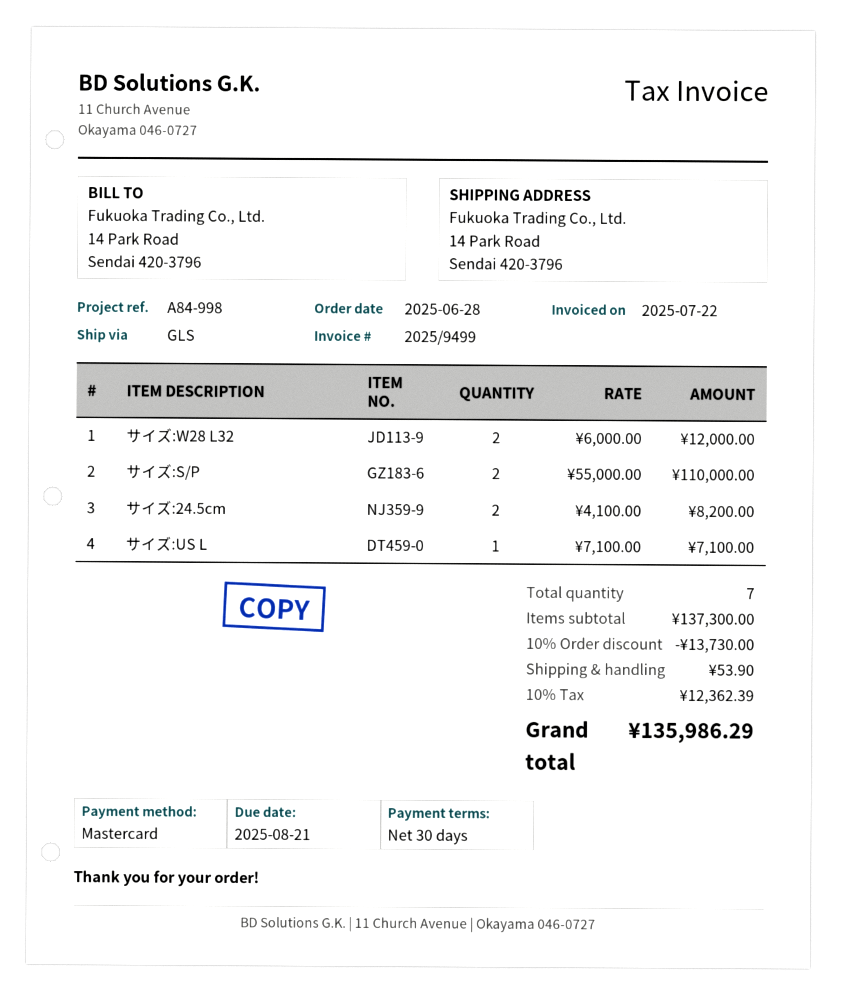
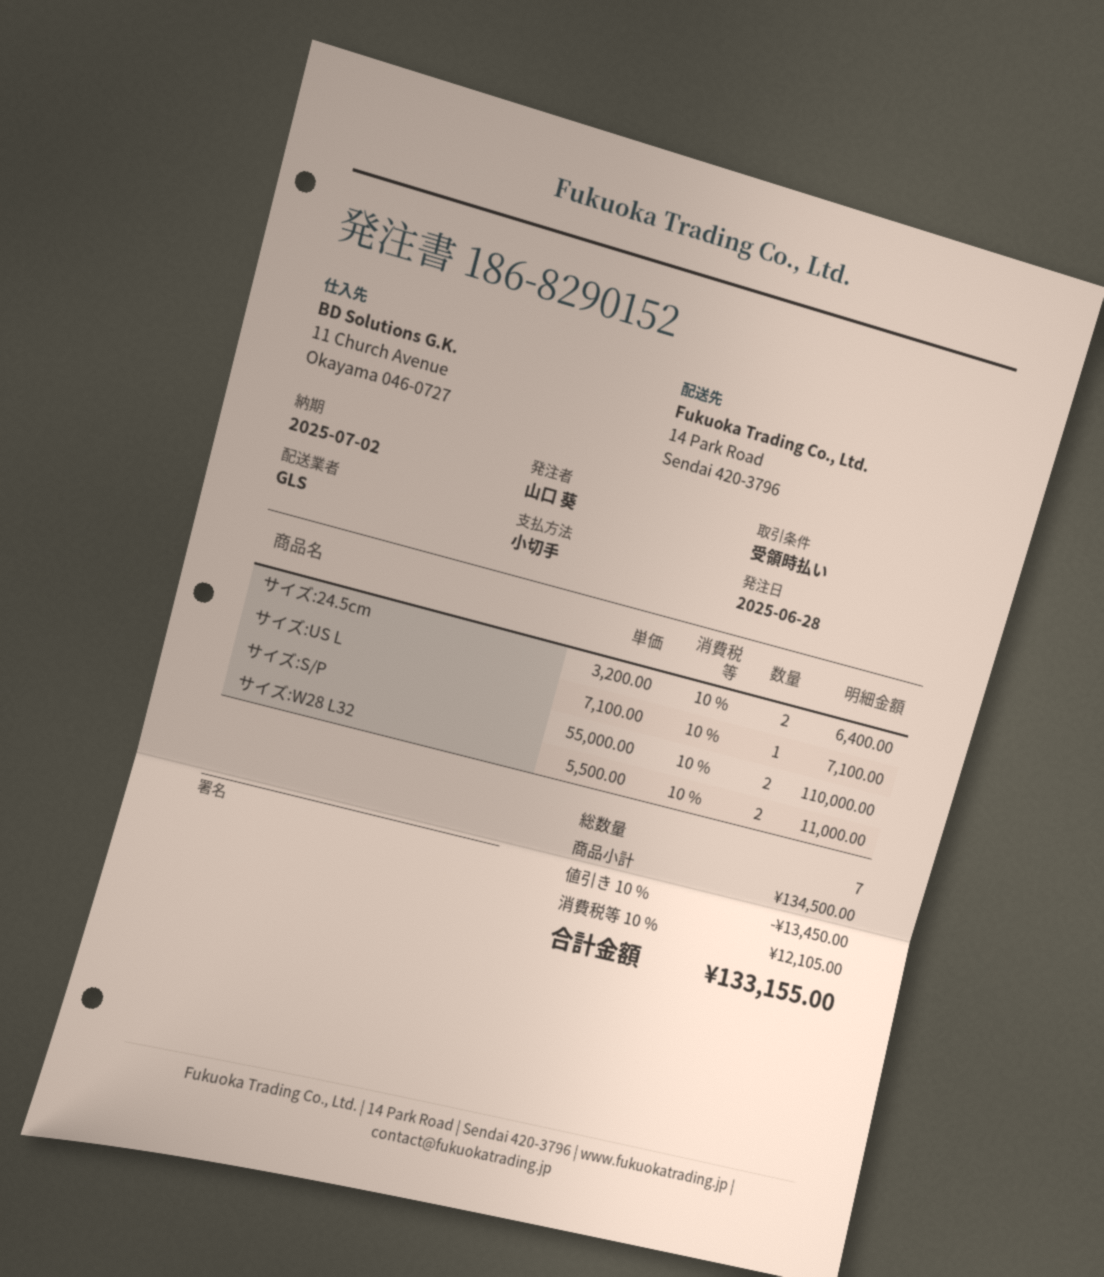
payment terms: 30 days -> on receipt
payment method: Mastercard -> cheque
サイズ:W28 L32: 2 x 6000.00 = 12000.00 -> 2 x 5500.00 = 11000.00
サイズ:24.5cm: 2 x 4100.00 = 8200.00 -> 2 x 3200.00 = 6400.00
subtotal: 137300.00 -> 134500.00
discount: 10% = 13730.00 -> 10% = 13450.00
shipping: 53.90 -> none
tax: 10% = 12362.39 -> 10% = 12105.00
total: 135986.29 -> 133155.00

